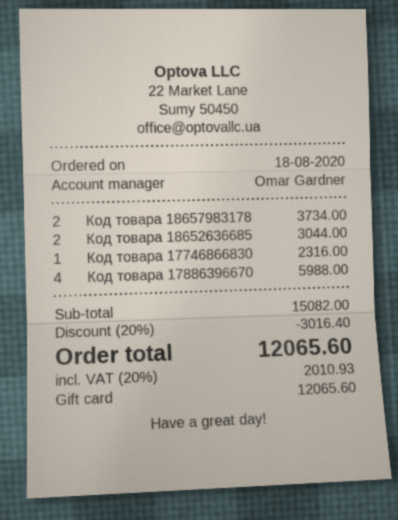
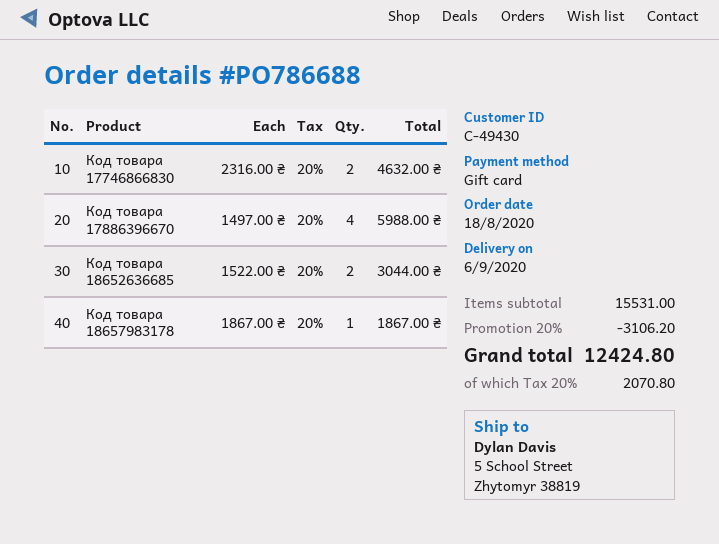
Код товара 18657983178: 2 for 3734.00 -> 1 for 1867.00
Код товара 17746866830: 1 for 2316.00 -> 2 for 4632.00
subtotal: 15082.00 -> 15531.00
discount: 20% = 3016.40 -> 20% = 3106.20
tax: 20% = 2010.93 -> 20% = 2070.80
total: 12065.60 -> 12424.80

